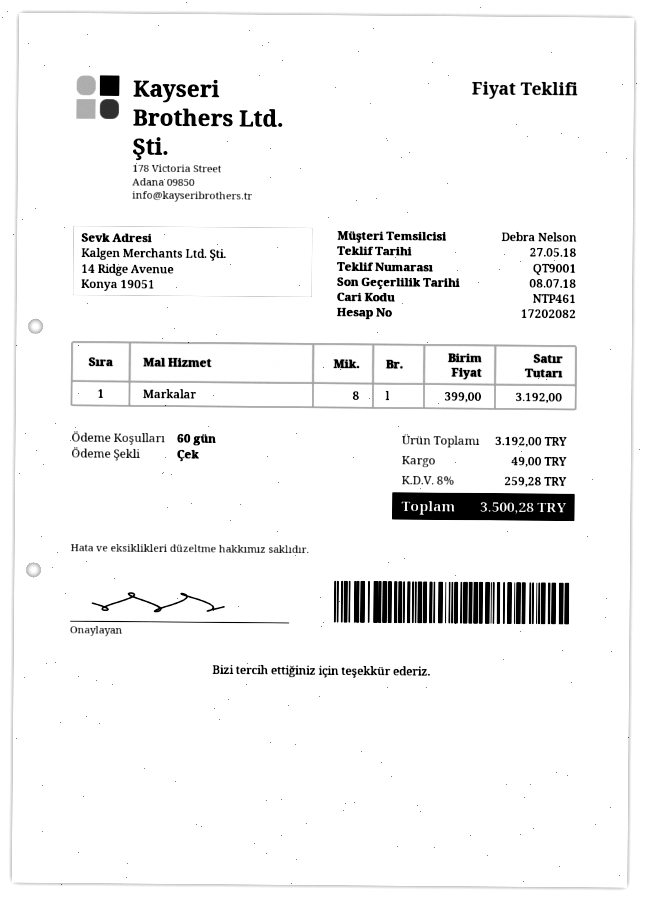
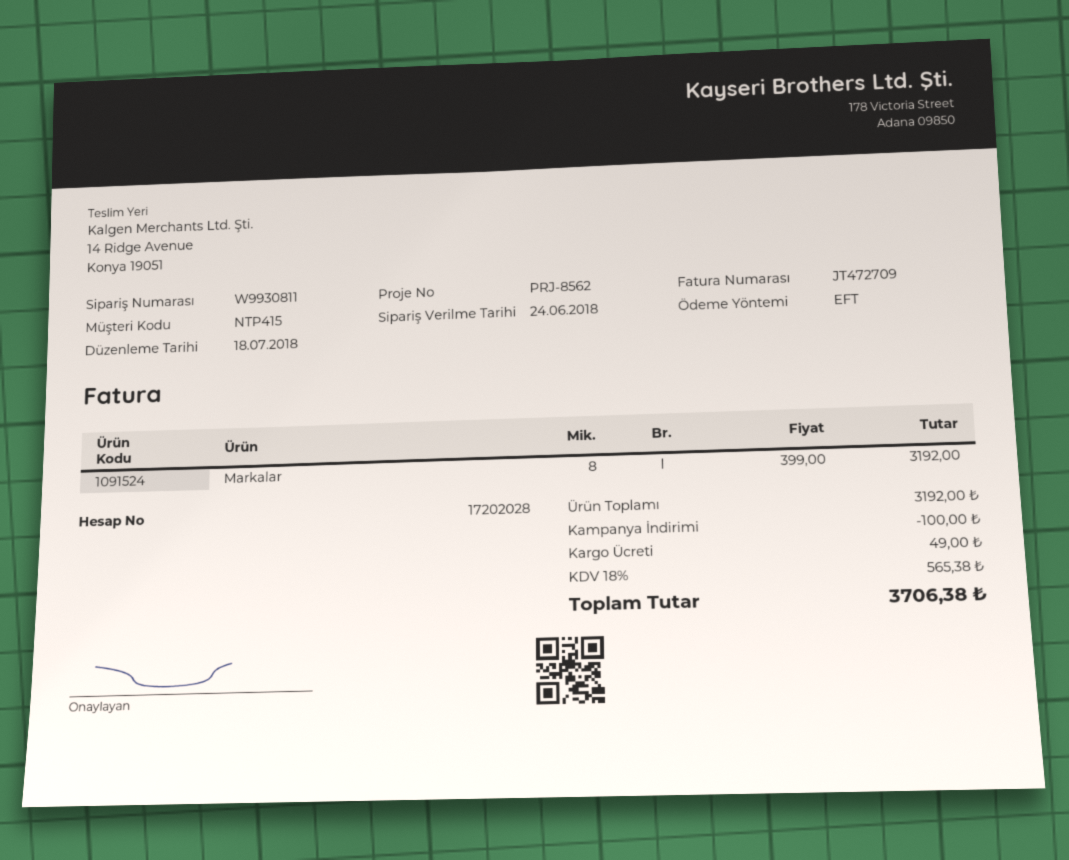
customer number: NTP461 -> NTP415
payment method: cheque -> bank transfer
bank account: 17202082 -> 17202028
discount: none -> 100.00
tax: 8% = 259.28 -> 18% = 565.38
total: 3500.28 -> 3706.38

